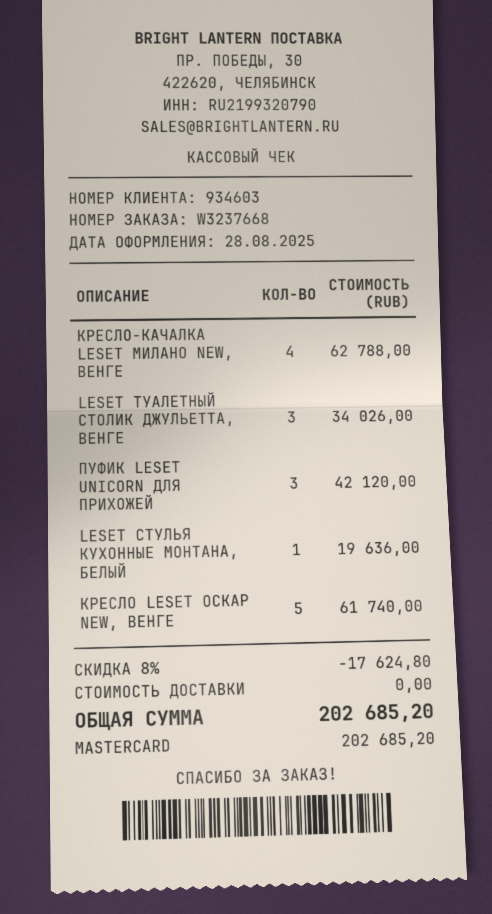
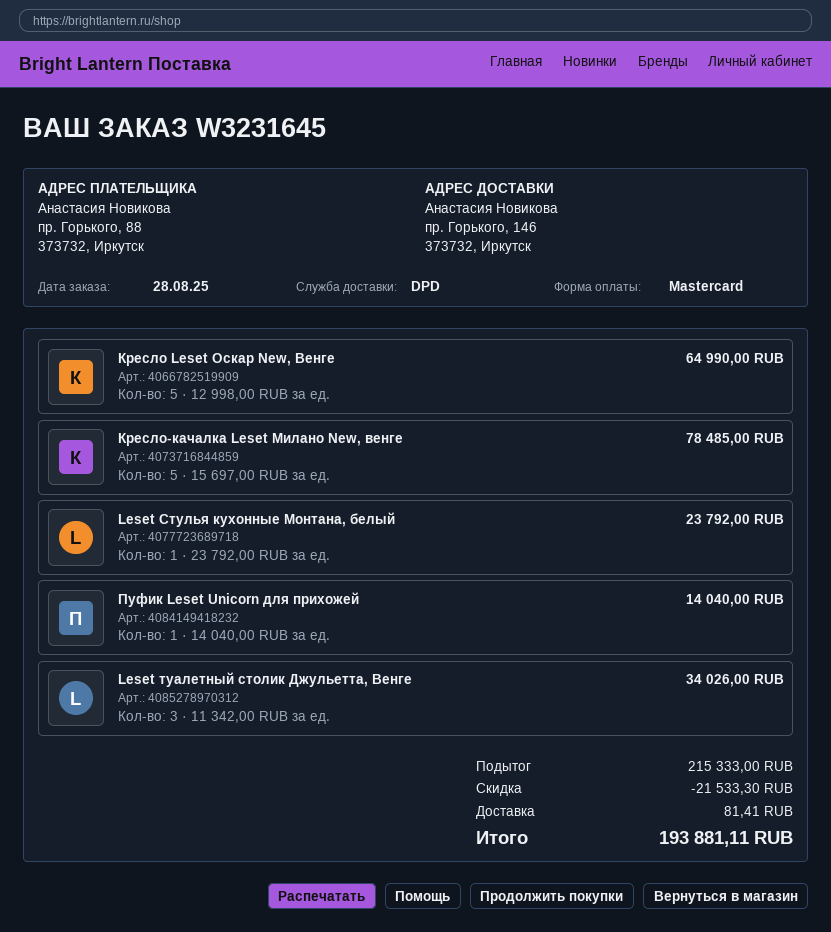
order number: W3237668 -> W3231645
КРЕСЛО-КАЧАЛКА LESET МИЛАНО NEW, ВЕНГЕ: 4 for 62788.00 -> 5 for 78485.00
ПУФИК LESET UNICORN ДЛЯ ПРИХОЖЕЙ: 3 for 42120.00 -> 1 for 14040.00
LESET СТУЛЬЯ КУХОННЫЕ МОНТАНА, БЕЛЫЙ: 1 for 19636.00 -> 1 for 23792.00
КРЕСЛО LESET ОСКАР NEW, ВЕНГЕ: 5 for 61740.00 -> 5 for 64990.00
discount: 17624.80 -> 21533.30
shipping: 0.00 -> 81.41
total: 202685.20 -> 193881.11

